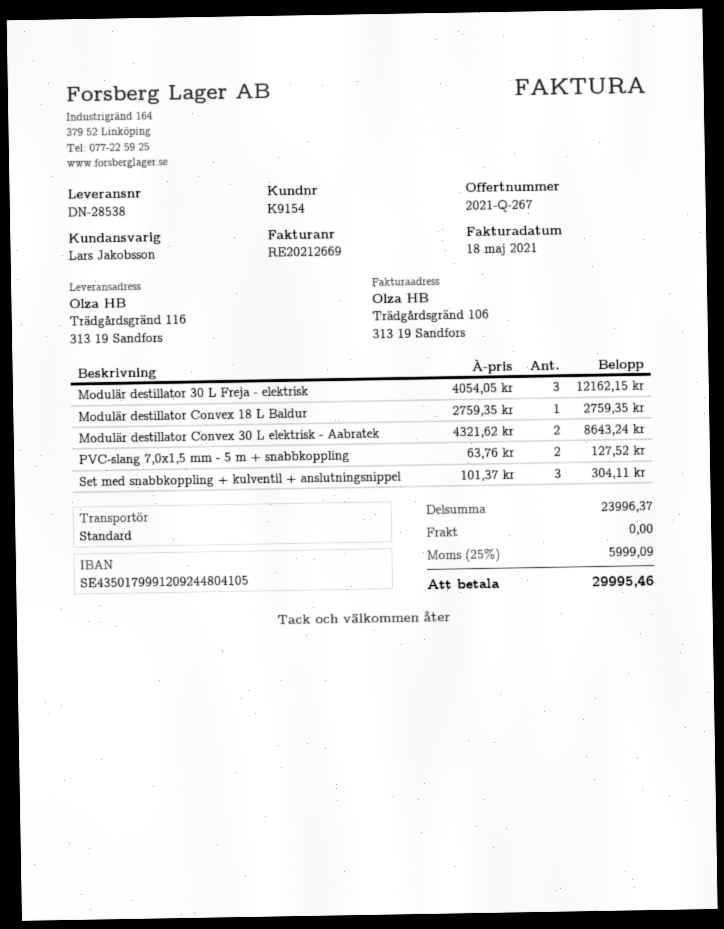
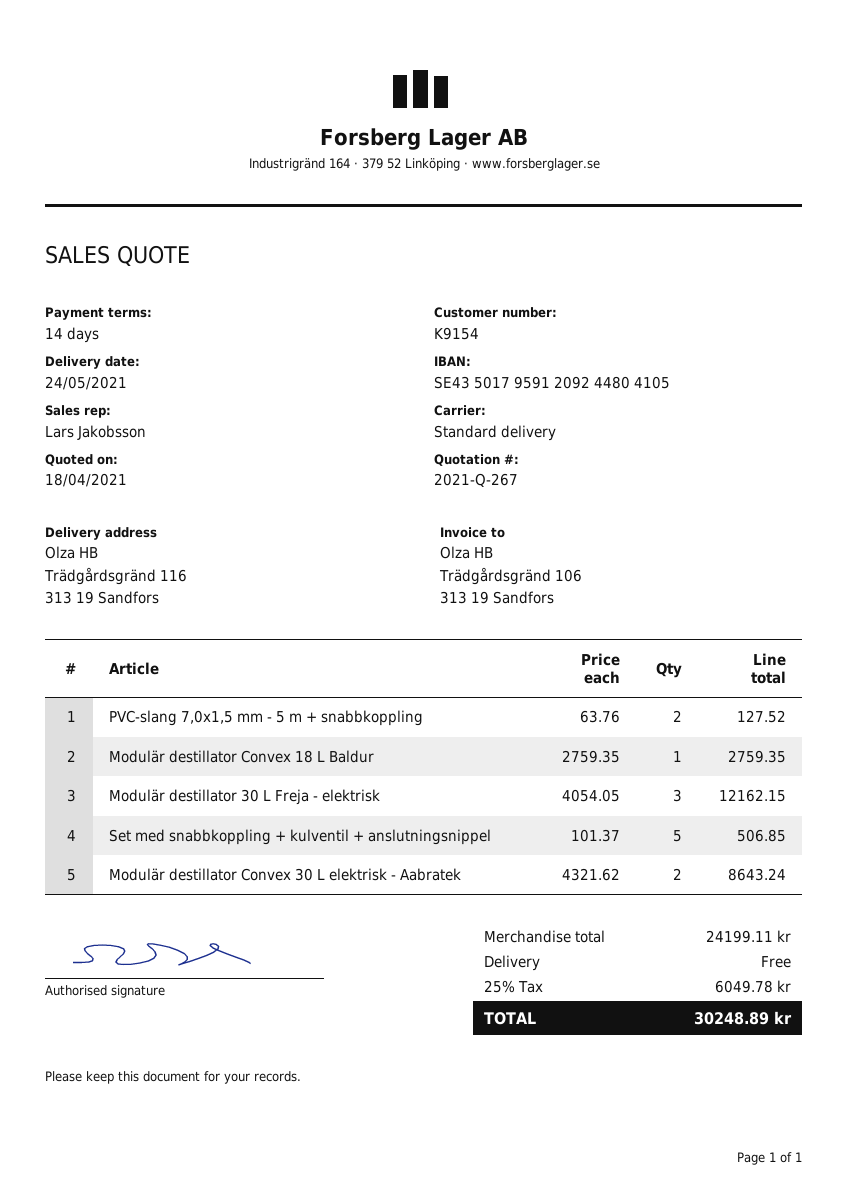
bank account: SE4350179991209244804105 -> SE4350179591209244804105
Set med snabbkoppling + kulventil + anslutningsnippel: 3 x 101.37 = 304.11 -> 5 x 101.37 = 506.85
subtotal: 23996.37 -> 24199.11
tax: 25% = 5999.09 -> 25% = 6049.78
total: 29995.46 -> 30248.89

